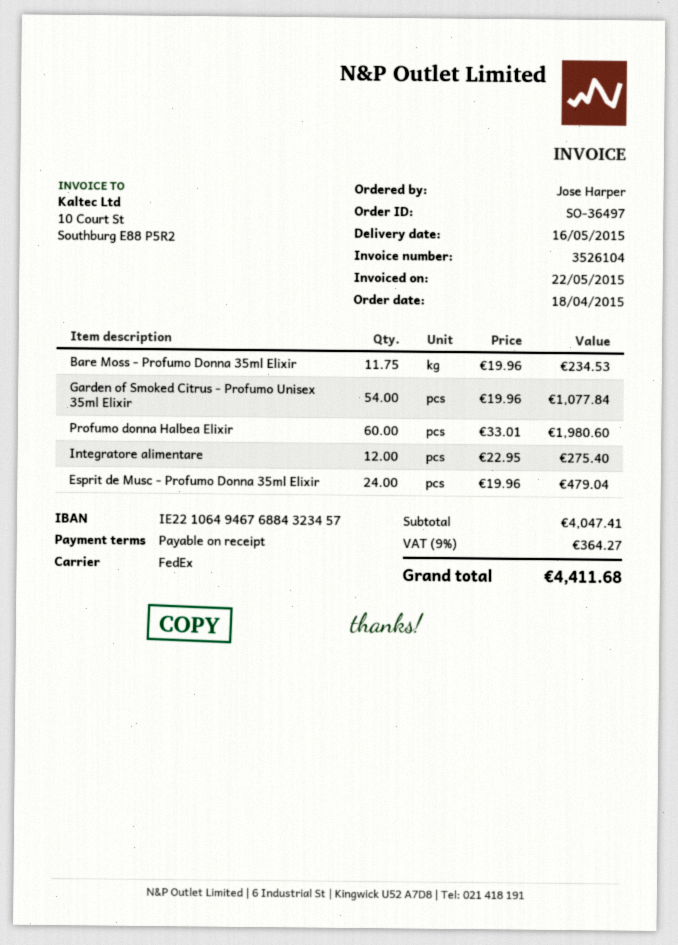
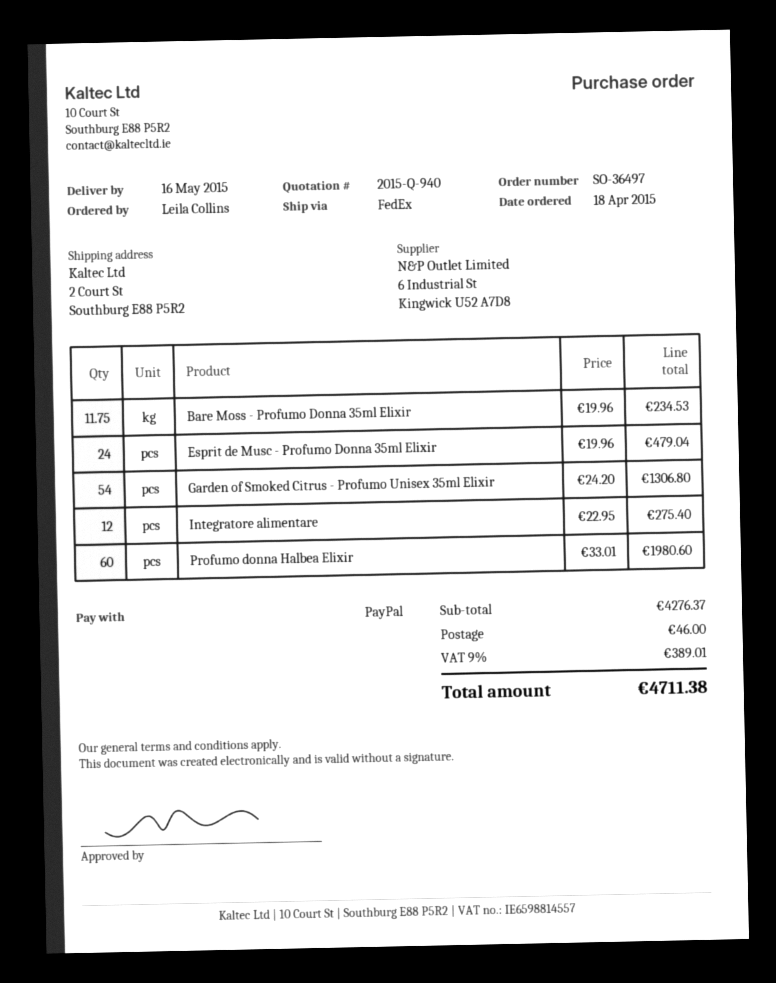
ordered by: Jose Harper -> Leila Collins
Garden of Smoked Citrus - Profumo Unisex 35ml Elixir: 54 x 19.96 = 1077.84 -> 54 x 24.20 = 1306.80
subtotal: 4047.41 -> 4276.37
shipping: none -> 46.00
tax: 9% = 364.27 -> 9% = 389.01
total: 4411.68 -> 4711.38

